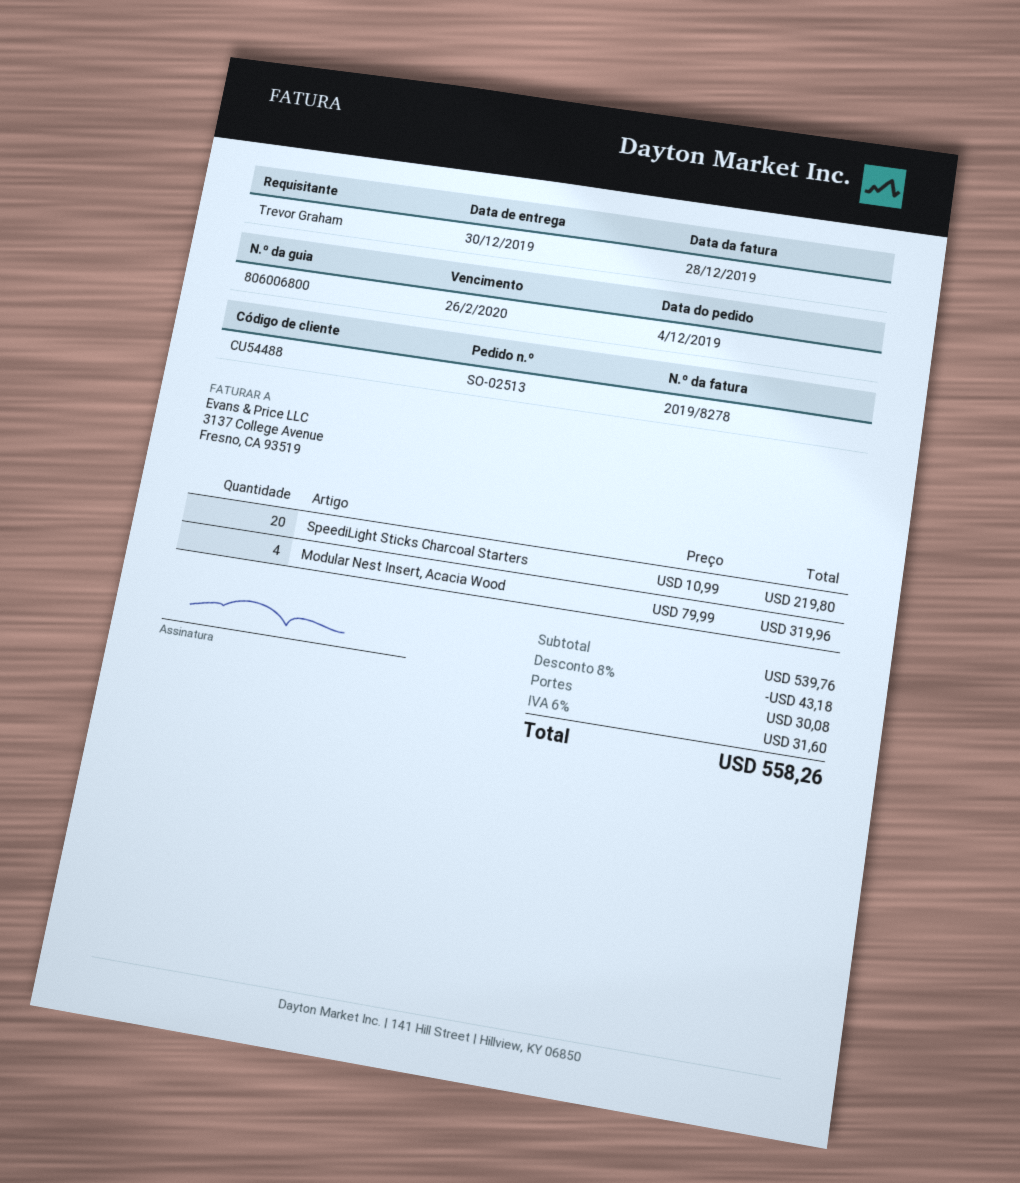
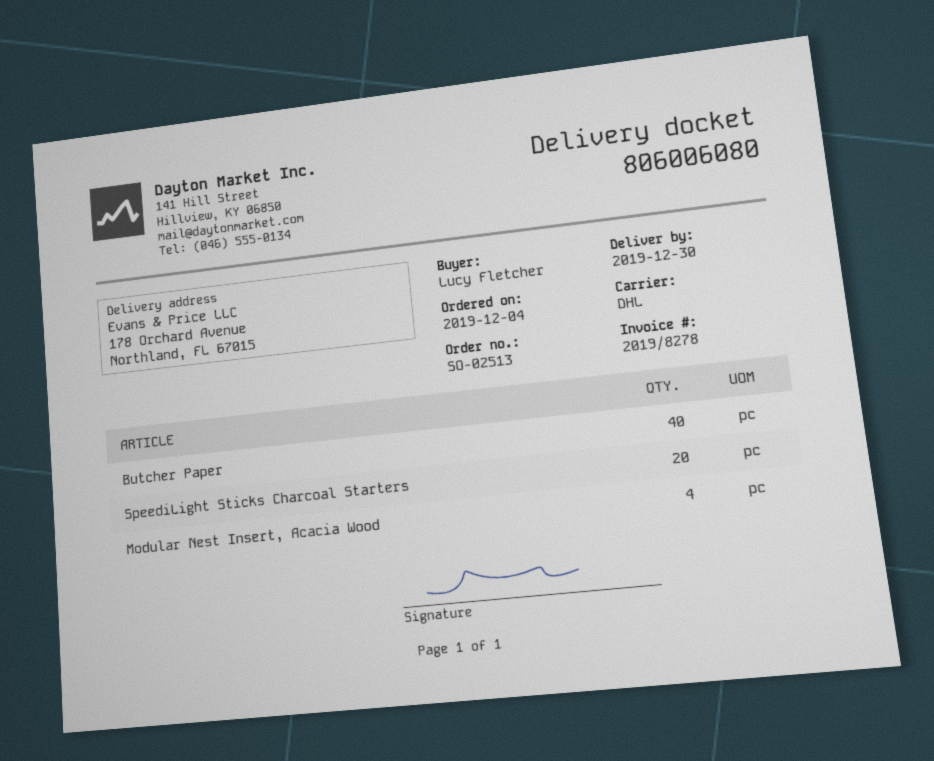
delivery note number: 806006800 -> 806006080
ordered by: Trevor Graham -> Lucy Fletcher
Butcher Paper: none -> 40

